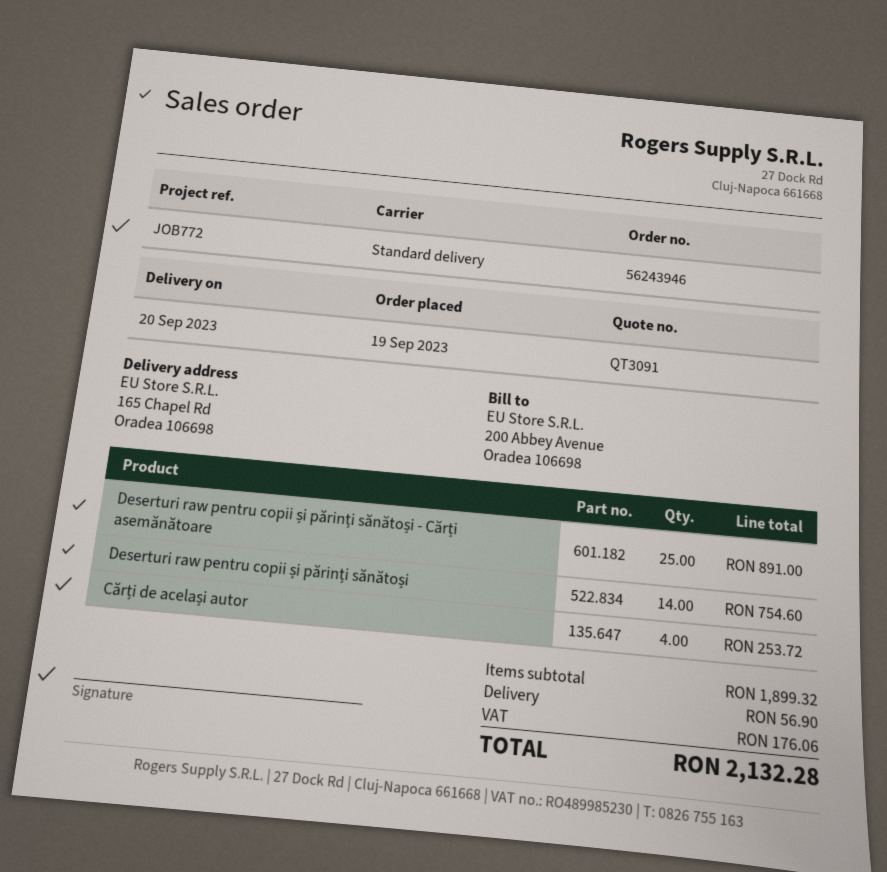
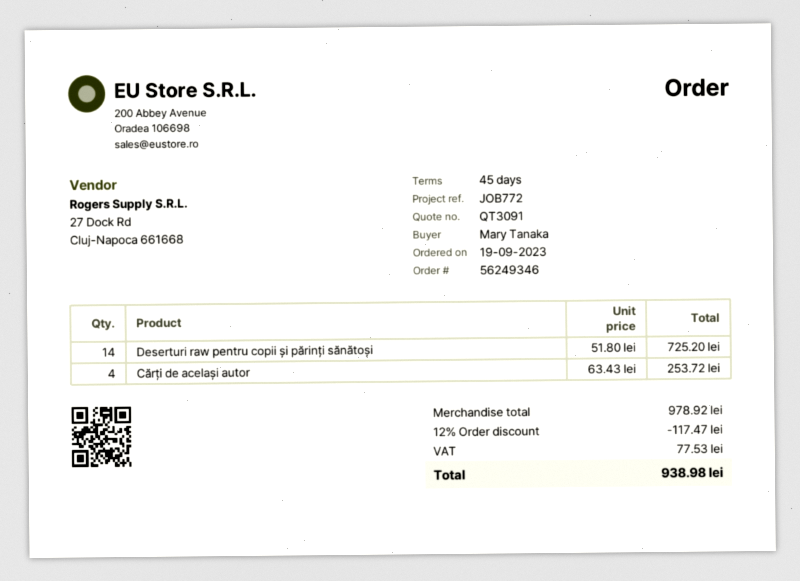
order number: 56243946 -> 56249346
Deserturi raw pentru copii și părinți sănătoși - Cărți asemănătoare: 25 for 891.00 -> none
Deserturi raw pentru copii și părinți sănătoși: 14 for 754.60 -> 14 for 725.20
subtotal: 1899.32 -> 978.92
discount: none -> 12% = 117.47
shipping: 56.90 -> none
tax: 176.06 -> 77.53
total: 2132.28 -> 938.98

